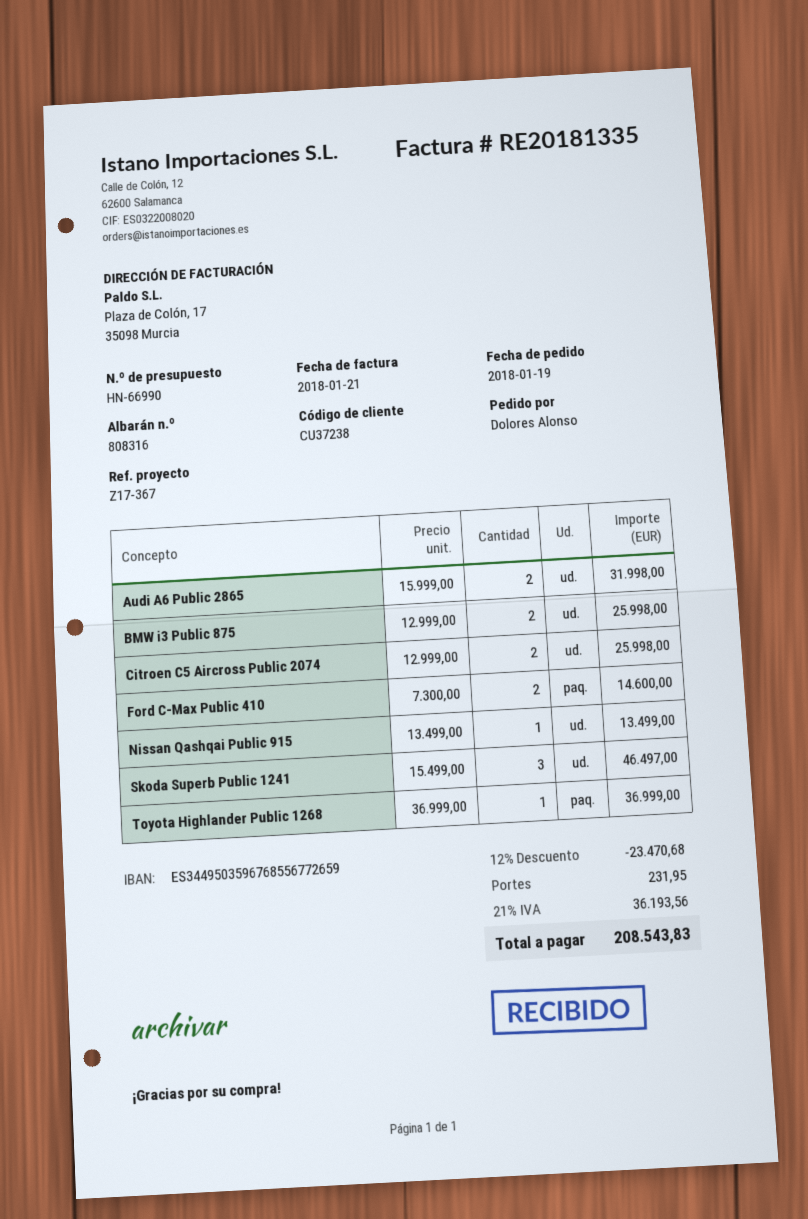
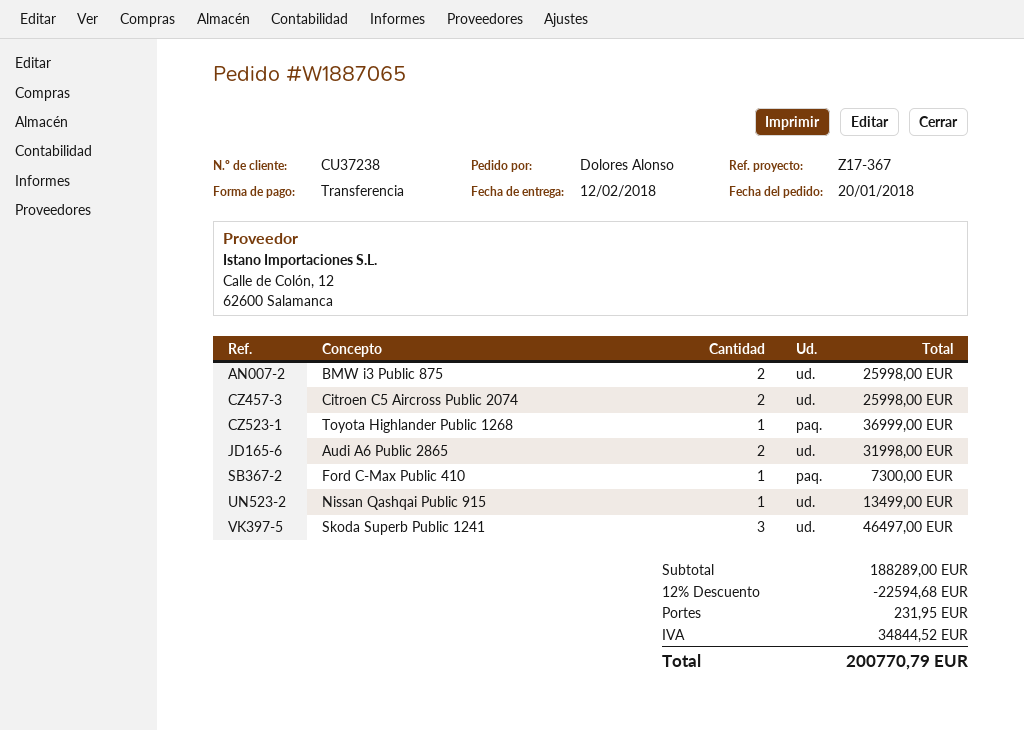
order date: 2018-01-19 -> 2018-01-20
Ford C-Max Public 410: 2 for 14600.00 -> 1 for 7300.00
discount: 12% = 23470.68 -> 12% = 22594.68
tax: 36193.56 -> 34844.52
total: 208543.83 -> 200770.79

